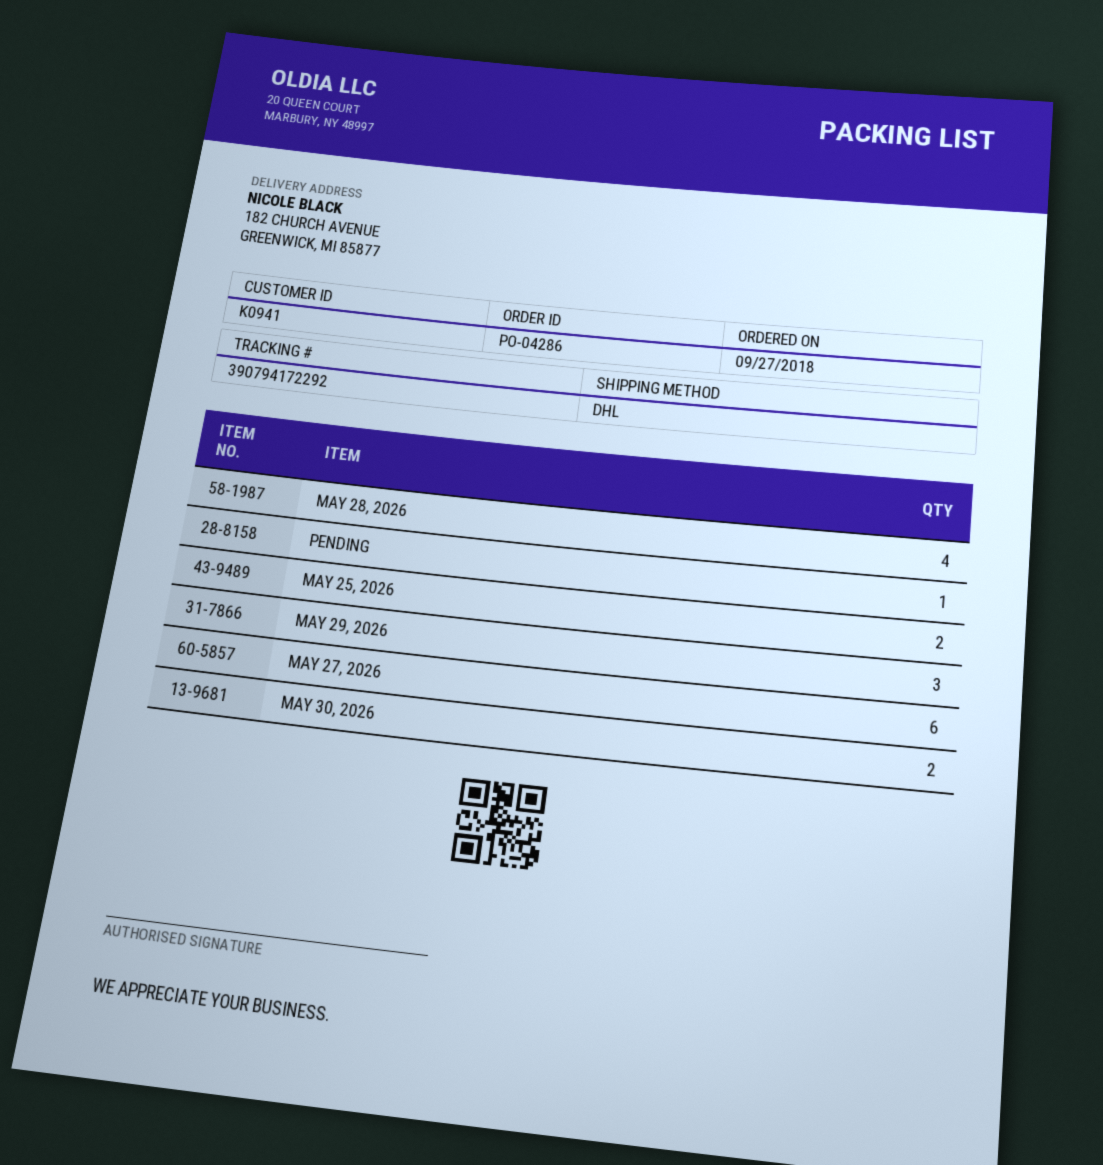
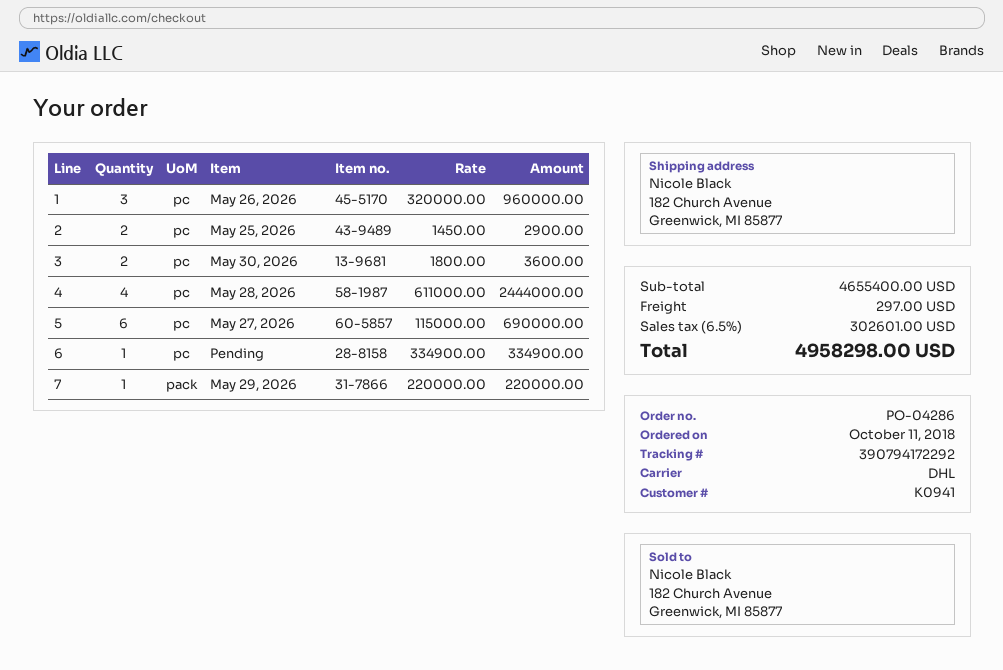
order date: 2018-09-27 -> 2018-10-11
MAY 29, 2026: 3 -> 1
May 26, 2026: none -> 3

